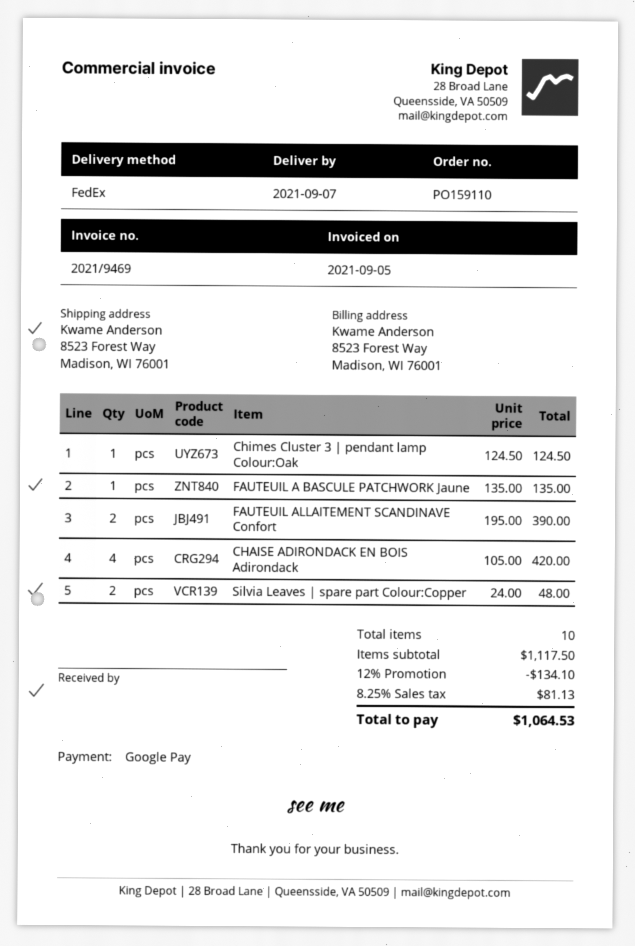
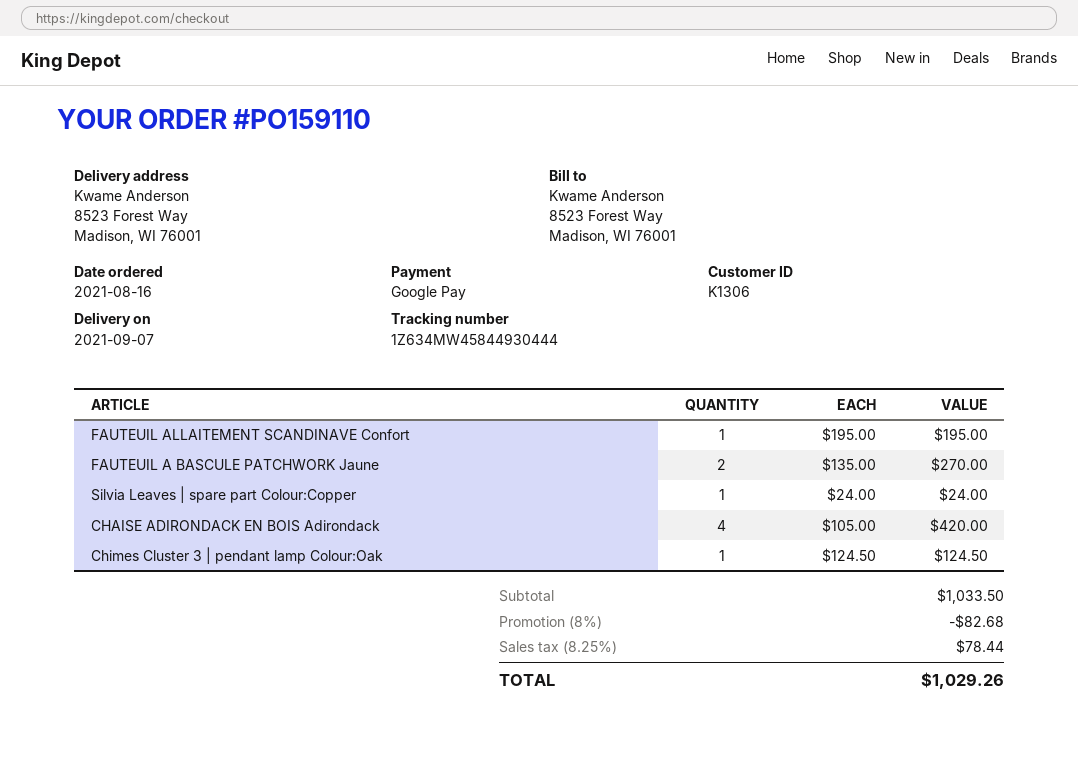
FAUTEUIL A BASCULE PATCHWORK Jaune: 1 x 135.00 = 135.00 -> 2 x 135.00 = 270.00
FAUTEUIL ALLAITEMENT SCANDINAVE Confort: 2 x 195.00 = 390.00 -> 1 x 195.00 = 195.00
Silvia Leaves | spare part Colour:Copper: 2 x 24.00 = 48.00 -> 1 x 24.00 = 24.00
subtotal: 1117.50 -> 1033.50
discount: 12% = 134.10 -> 8% = 82.68
tax: 8.25% = 81.13 -> 8.25% = 78.44
total: 1064.53 -> 1029.26

